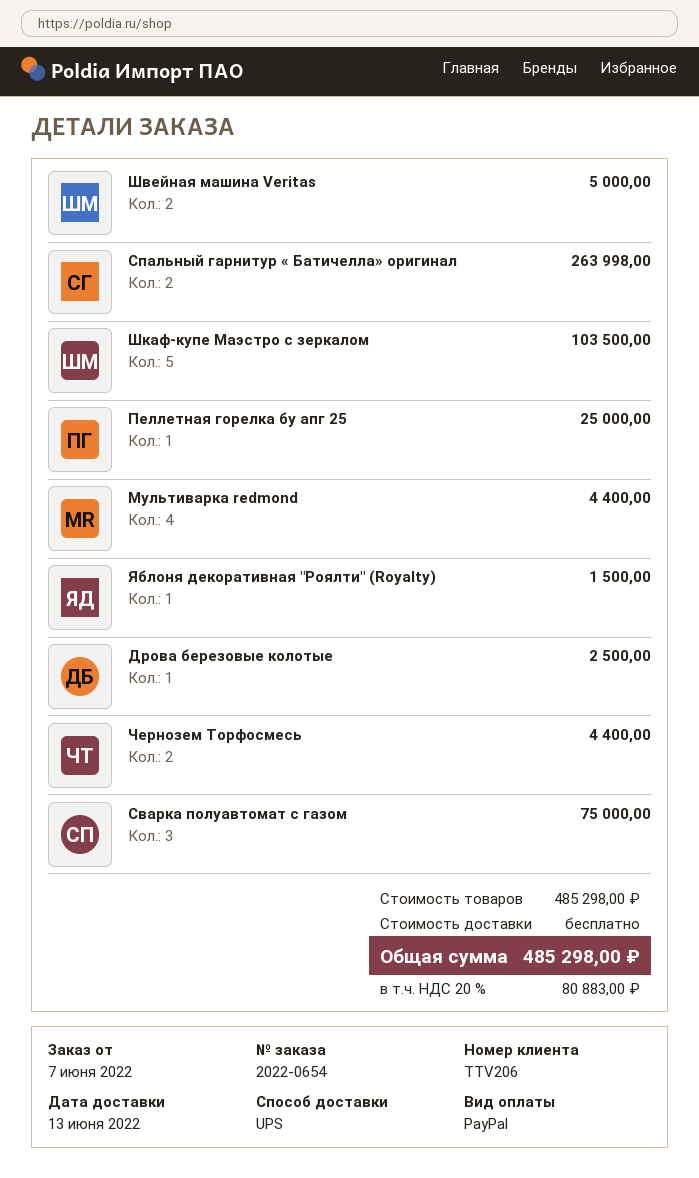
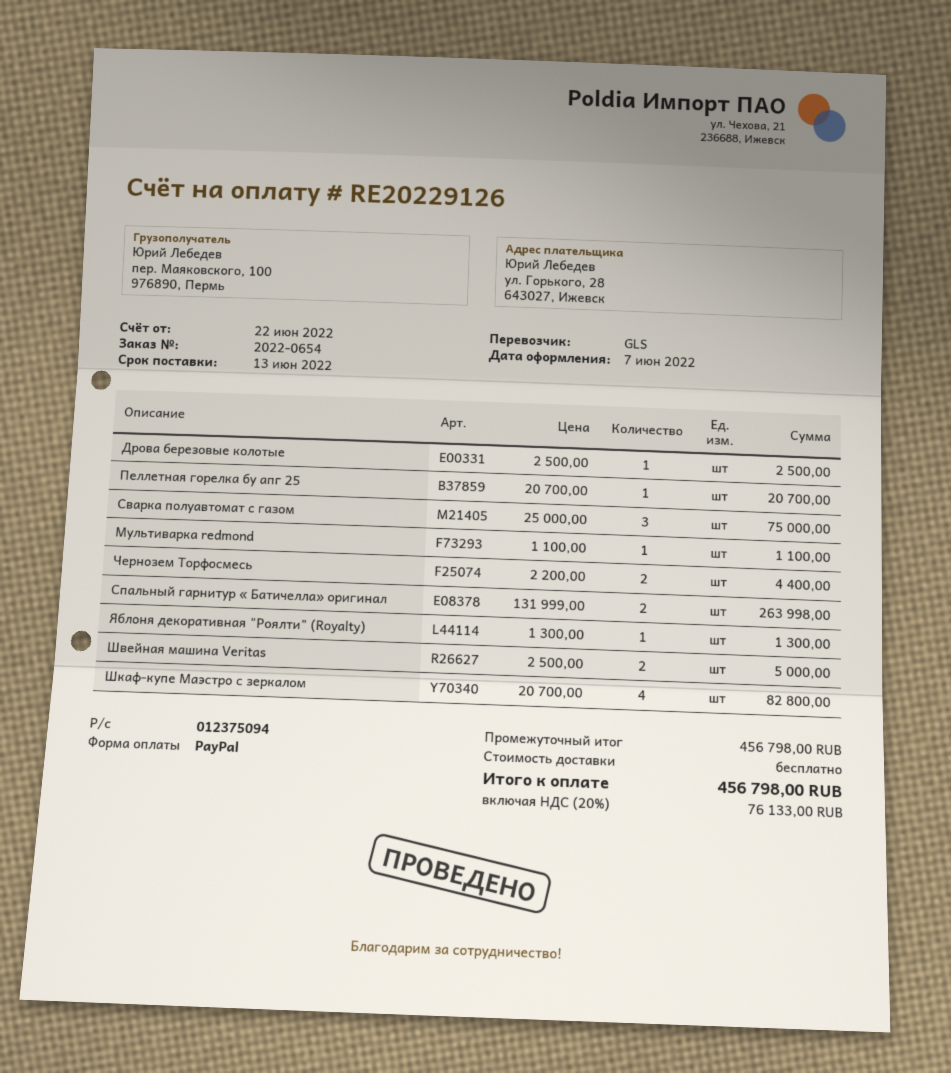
shipping method: UPS -> GLS
Шкаф-купе Маэстро с зеркалом: 5 for 103500.00 -> 4 for 82800.00
Пеллетная горелка бу апг 25: 1 for 25000.00 -> 1 for 20700.00
Мультиварка redmond: 4 for 4400.00 -> 1 for 1100.00
Яблоня декоративная "Роялти" (Royalty): 1 for 1500.00 -> 1 for 1300.00
subtotal: 485298.00 -> 456798.00
tax: 20% = 80883.00 -> 20% = 76133.00
total: 485298.00 -> 456798.00

